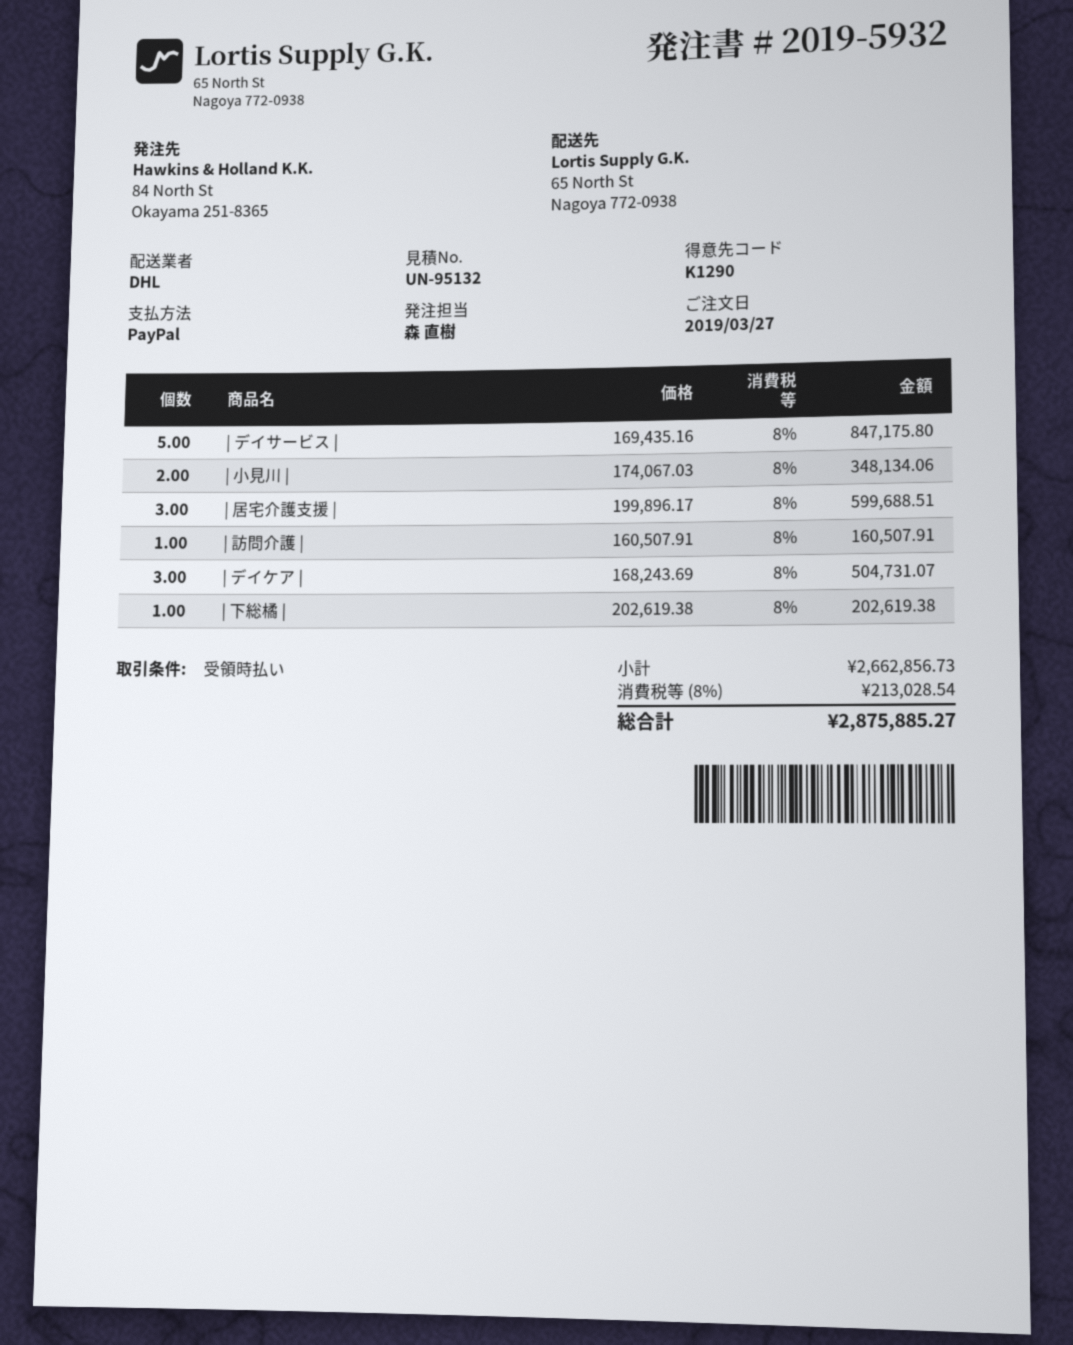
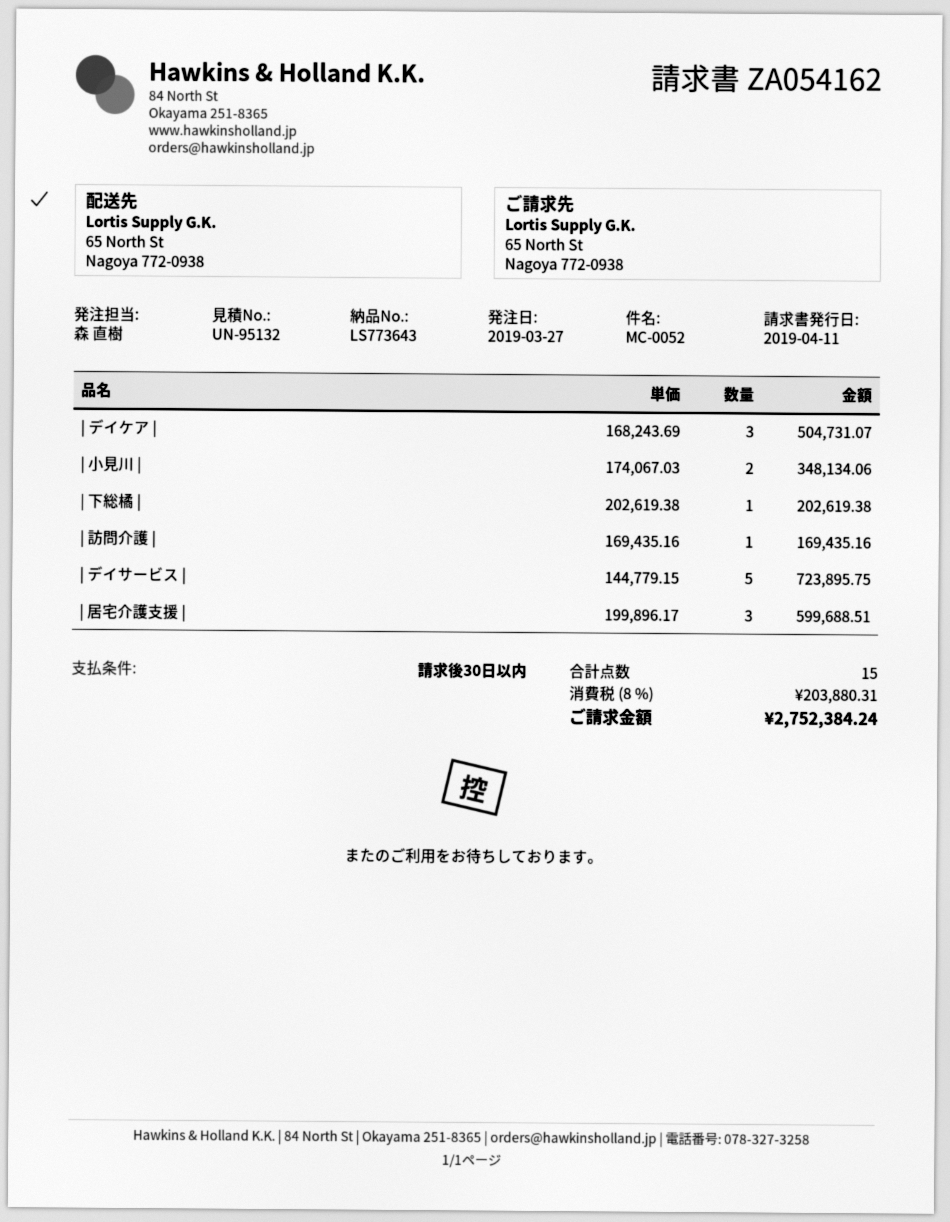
payment terms: on receipt -> 30 days
| デイサービス |: 5 x 169435.16 = 847175.80 -> 5 x 144779.15 = 723895.75
| 訪問介護 |: 1 x 160507.91 = 160507.91 -> 1 x 169435.16 = 169435.16
tax: 8% = 213028.54 -> 8% = 203880.31
total: 2875885.27 -> 2752384.24

